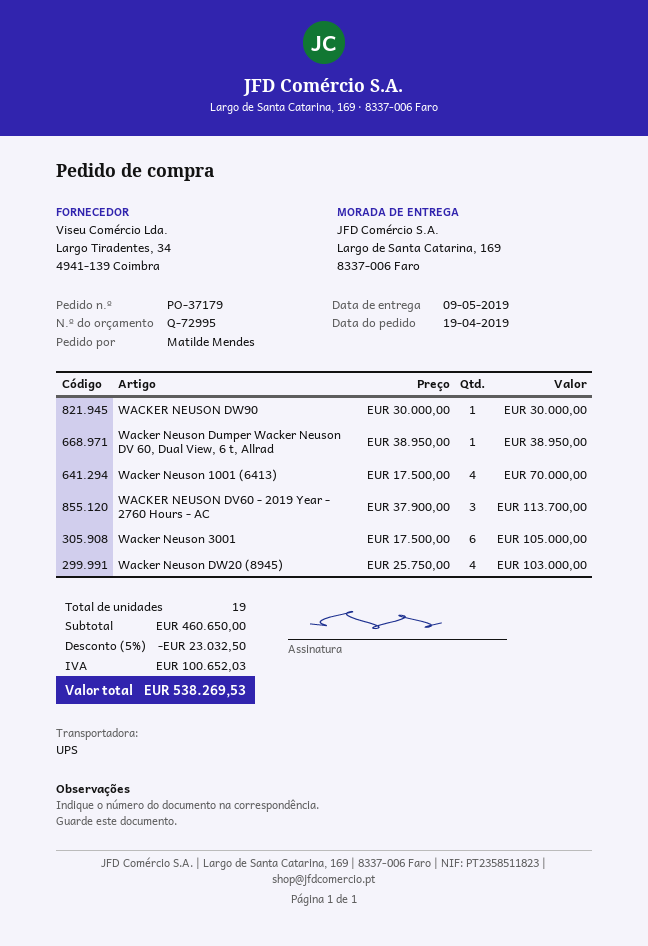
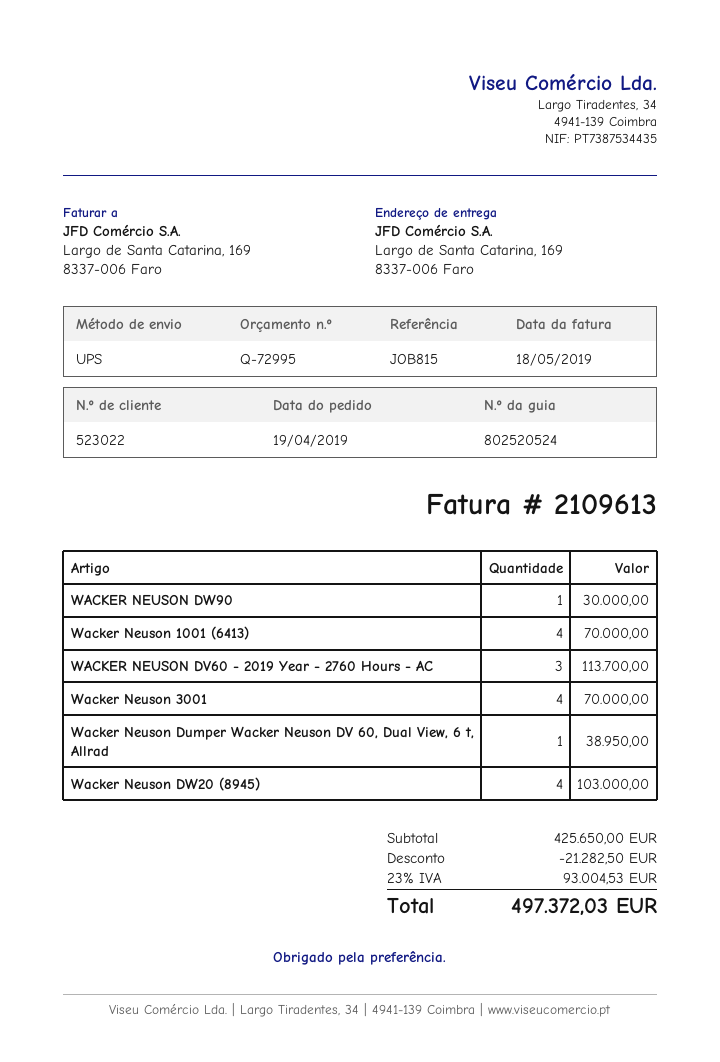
Wacker Neuson 3001: 6 for 105000.00 -> 4 for 70000.00
subtotal: 460650.00 -> 425650.00
discount: 23032.50 -> 21282.50
tax: 100652.03 -> 93004.53
total: 538269.53 -> 497372.03

